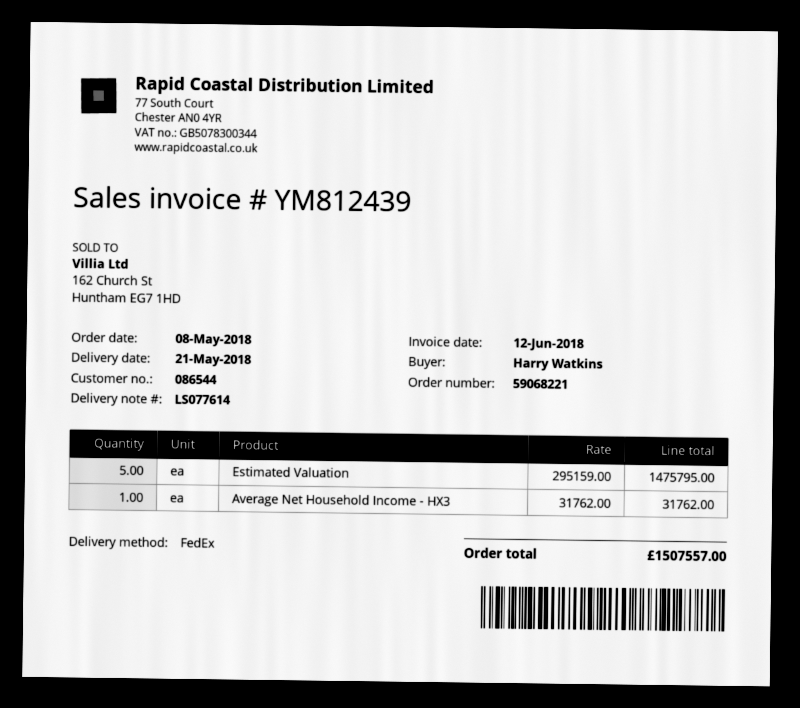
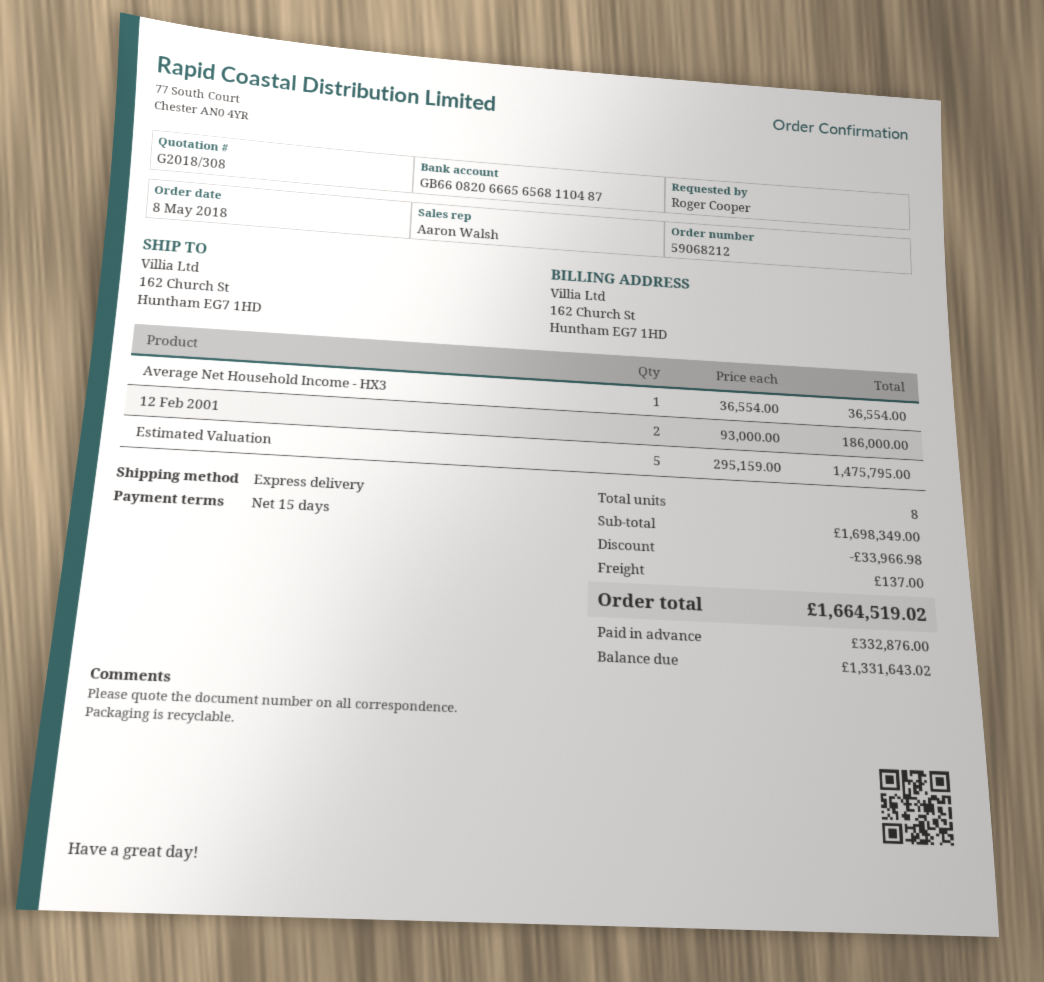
order number: 59068221 -> 59068212
ordered by: Harry Watkins -> Roger Cooper
shipping method: FedEx -> express
Average Net Household Income - HX3: 1 x 31762.00 = 31762.00 -> 1 x 36554.00 = 36554.00
12 Feb 2001: none -> 2 x 93000.00 = 186000.00
discount: none -> 33966.98
shipping: none -> 137.00
total: 1507557.00 -> 1664519.02

